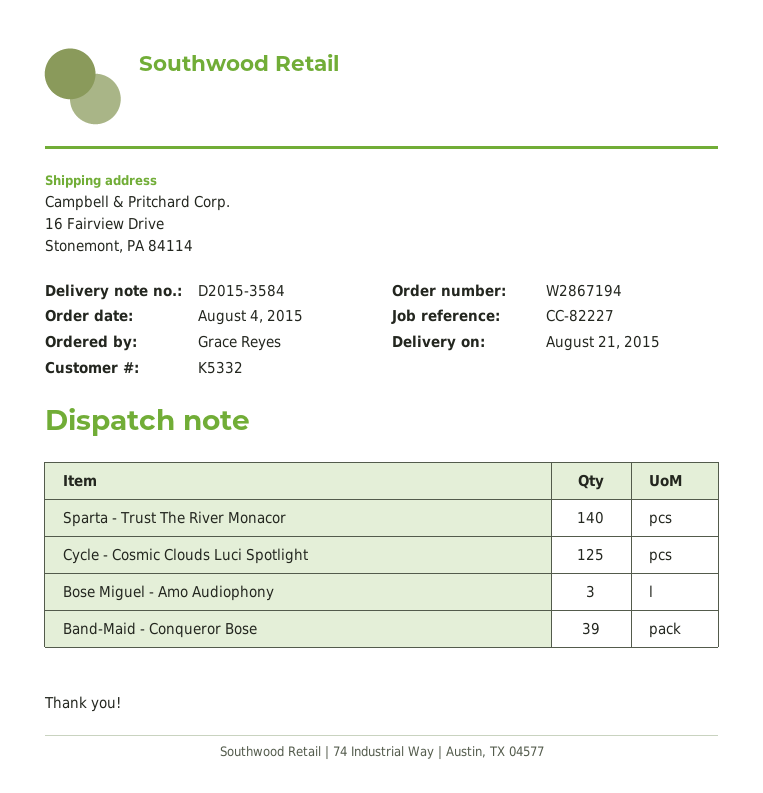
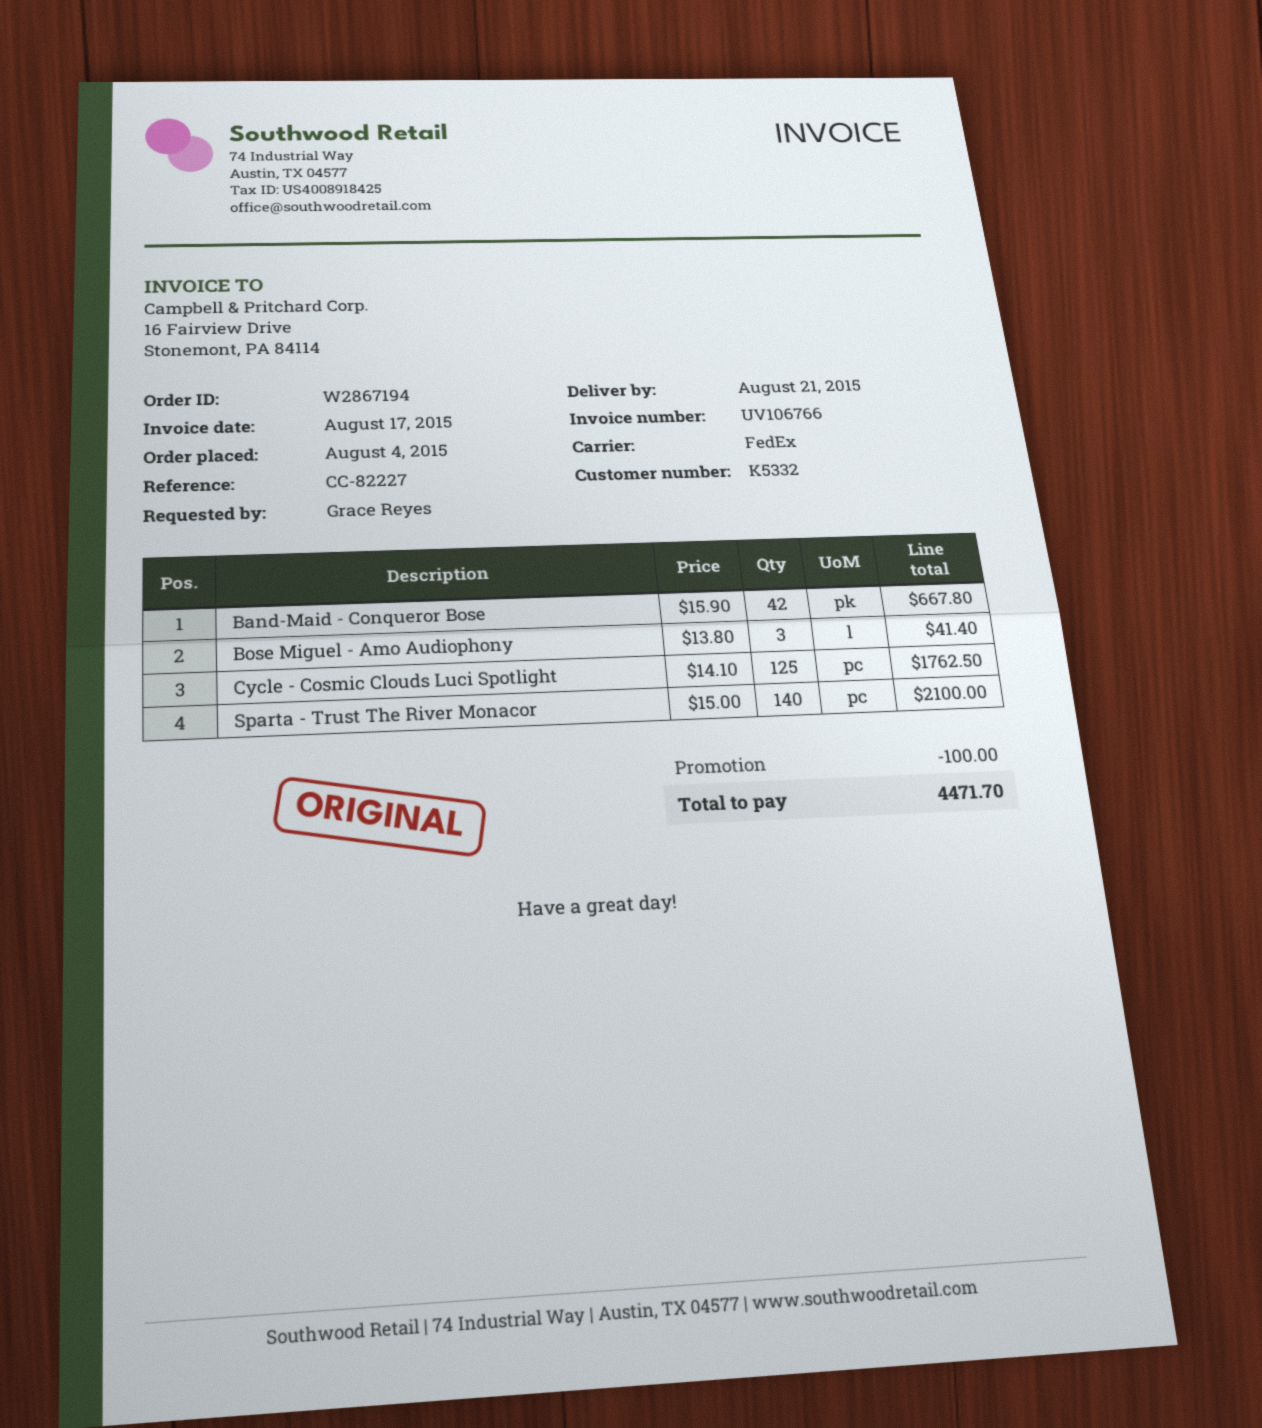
Band-Maid - Conqueror Bose: 39 -> 42

